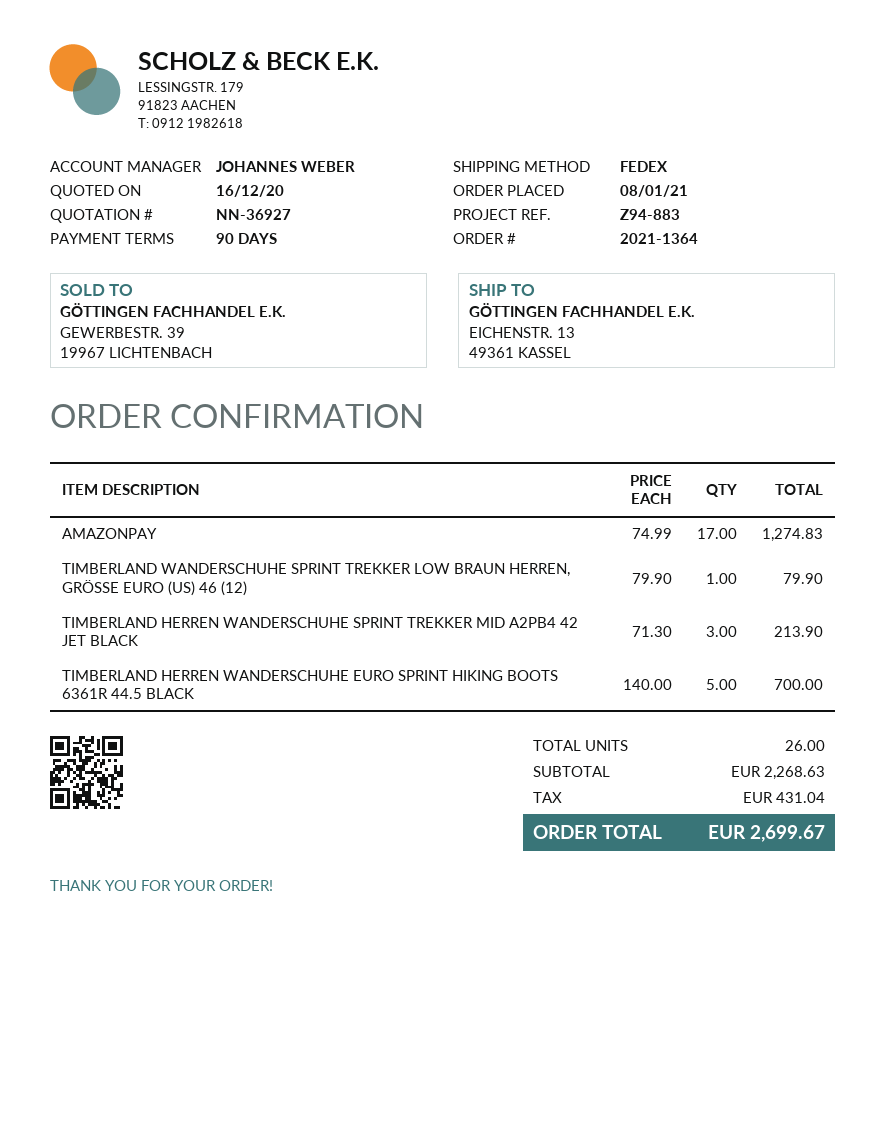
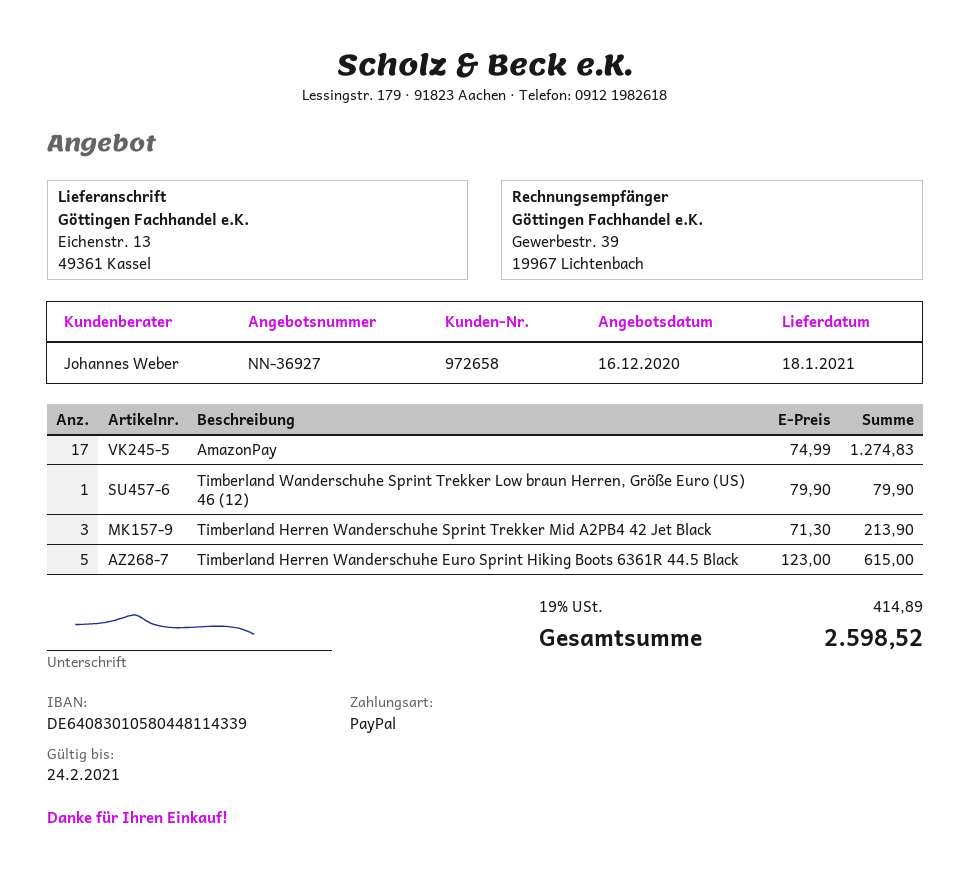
TIMBERLAND HERREN WANDERSCHUHE EURO SPRINT HIKING BOOTS 6361R 44.5 BLACK: 5 x 140.00 = 700.00 -> 5 x 123.00 = 615.00
tax: 431.04 -> 414.89
total: 2699.67 -> 2598.52

